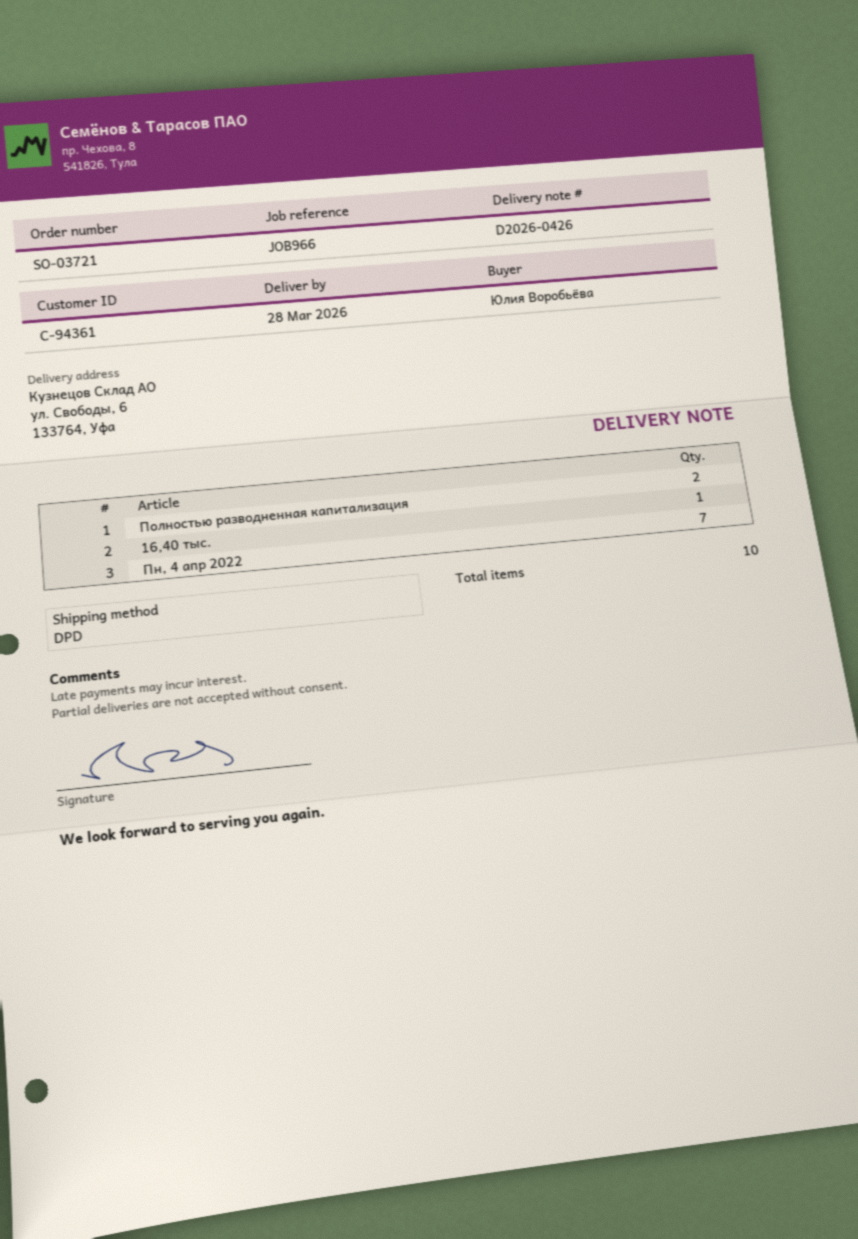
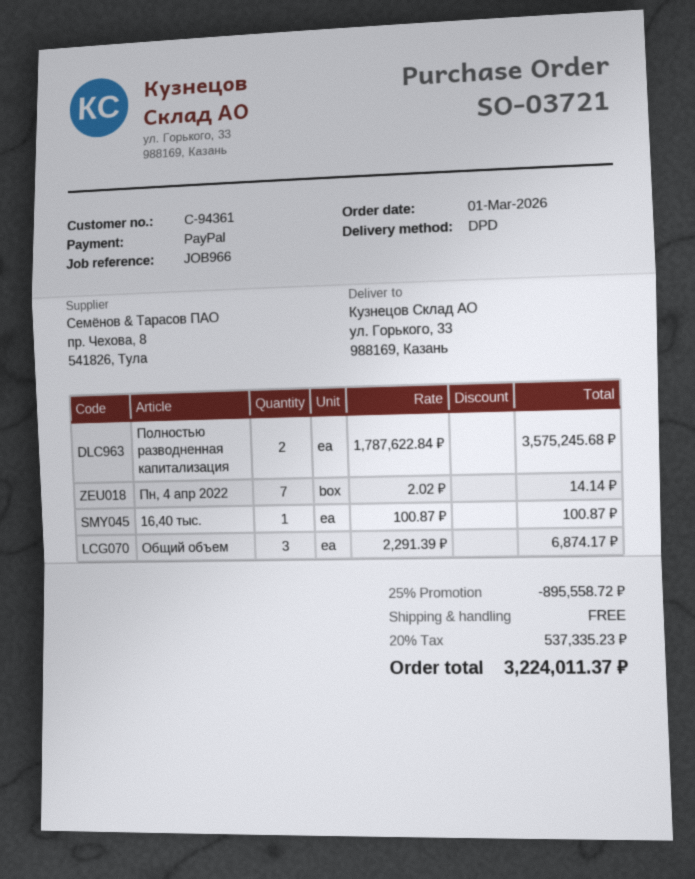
ship to: ул. Свободы, 6, 133764, Уфа -> ул. Горького, 33, 988169, Казань
Общий объем: none -> 3

